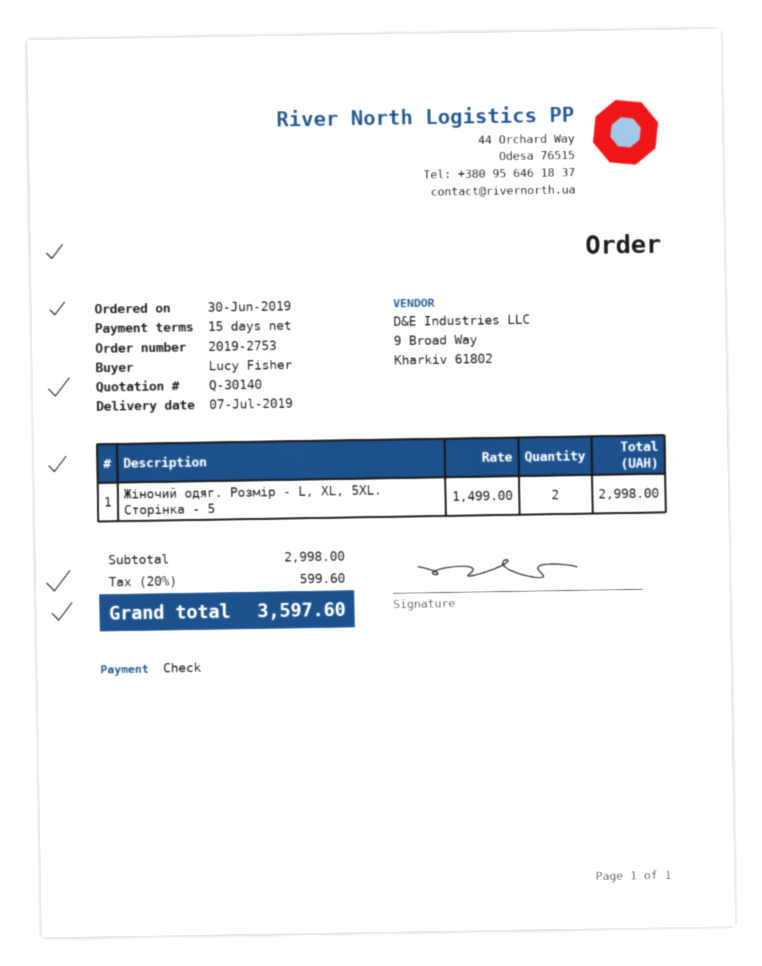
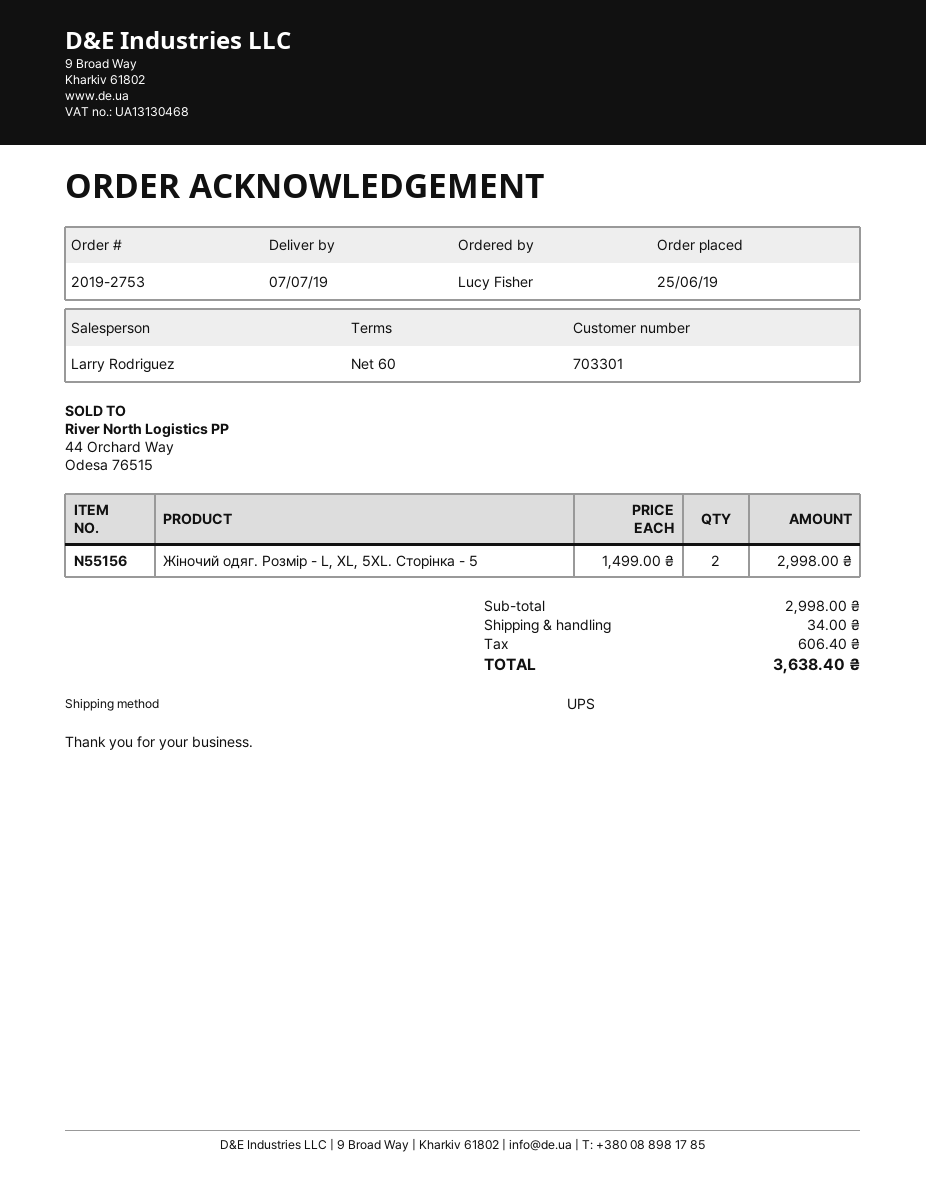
order date: 2019-06-30 -> 2019-06-25
payment terms: 15 days -> 60 days
shipping: none -> 34.00
tax: 599.60 -> 606.40
total: 3597.60 -> 3638.40

